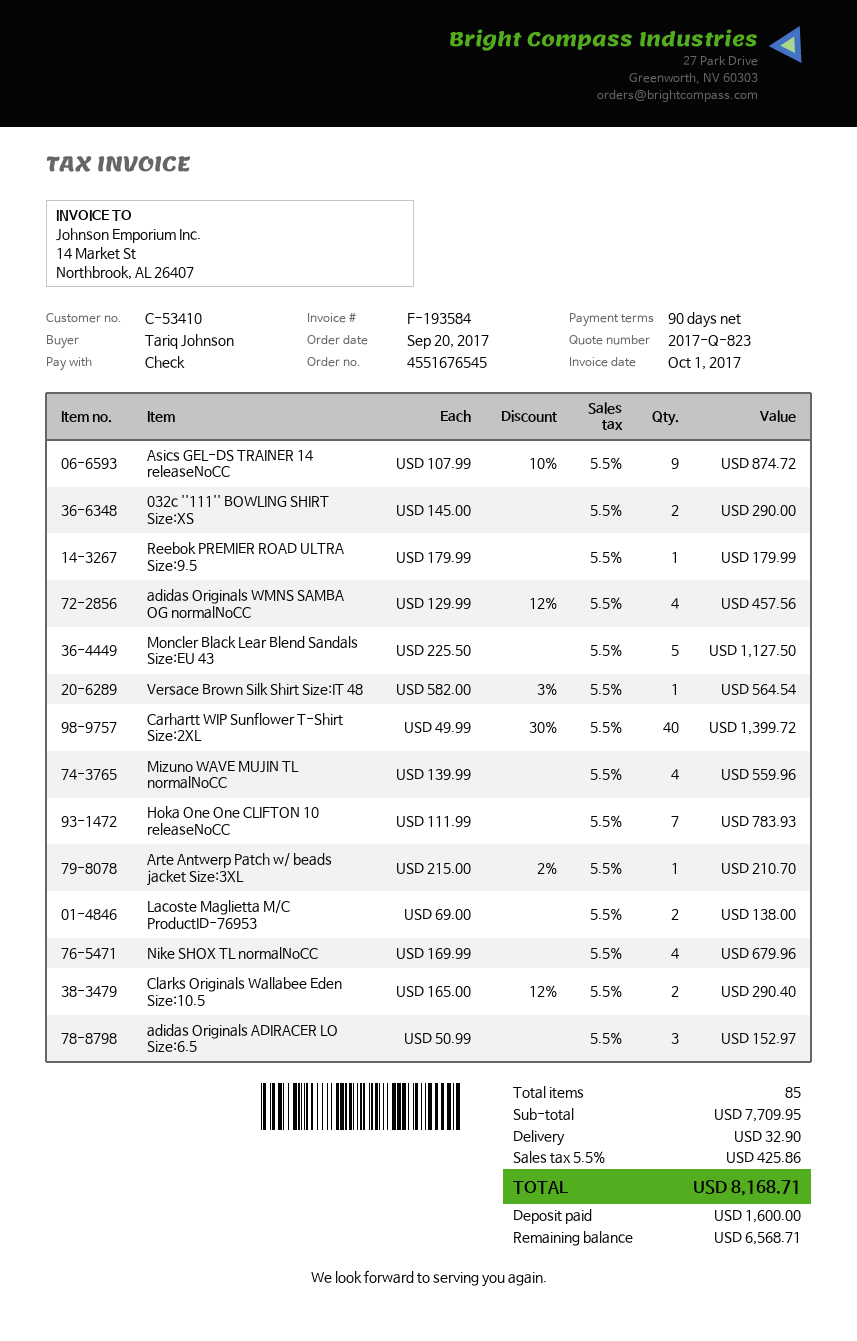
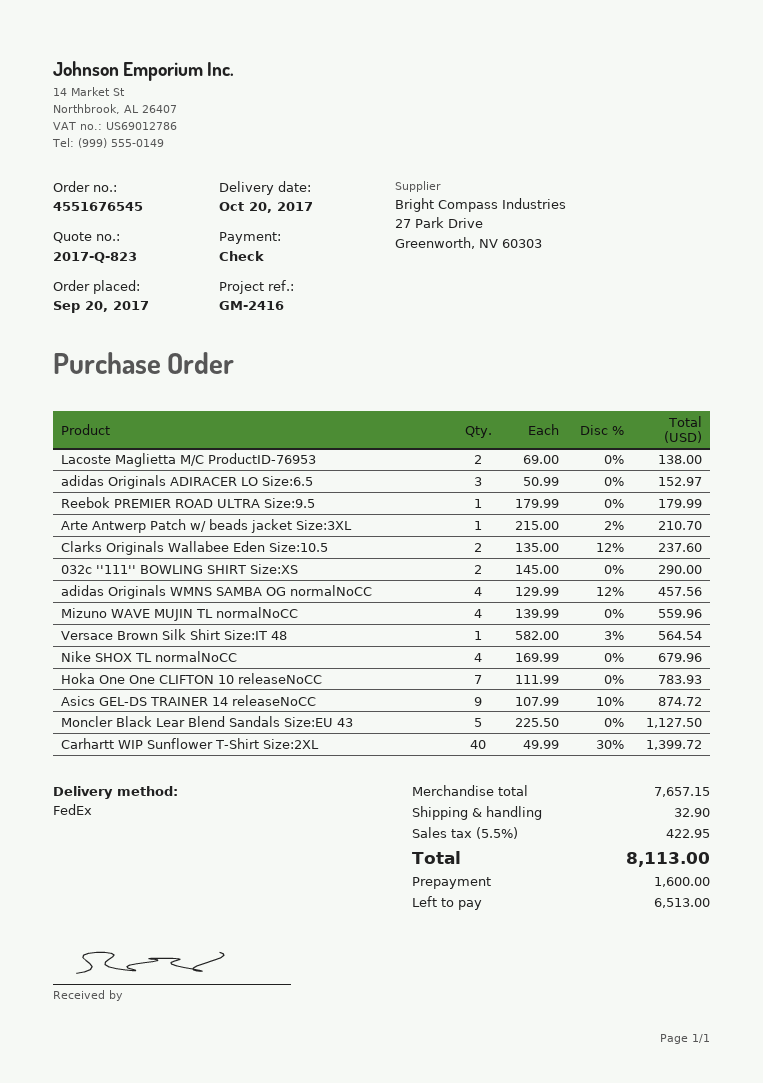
Clarks Originals Wallabee Eden Size:10.5: 2 x 165.00 - 12% = 290.40 -> 2 x 135.00 - 12% = 237.60
subtotal: 7709.95 -> 7657.15
tax: 5.5% = 425.86 -> 5.5% = 422.95
total: 8168.71 -> 8113.00
balance: 6568.71 -> 6513.00

